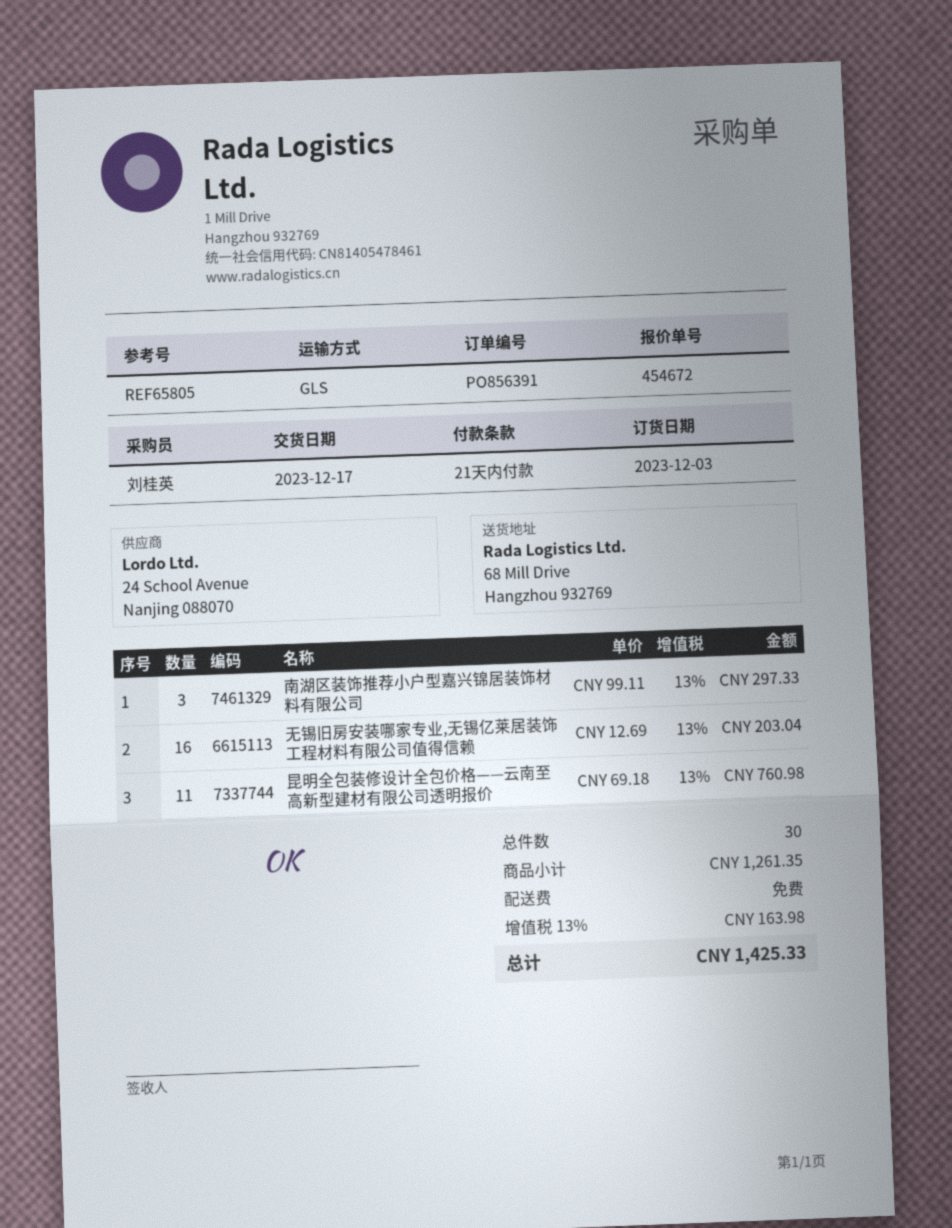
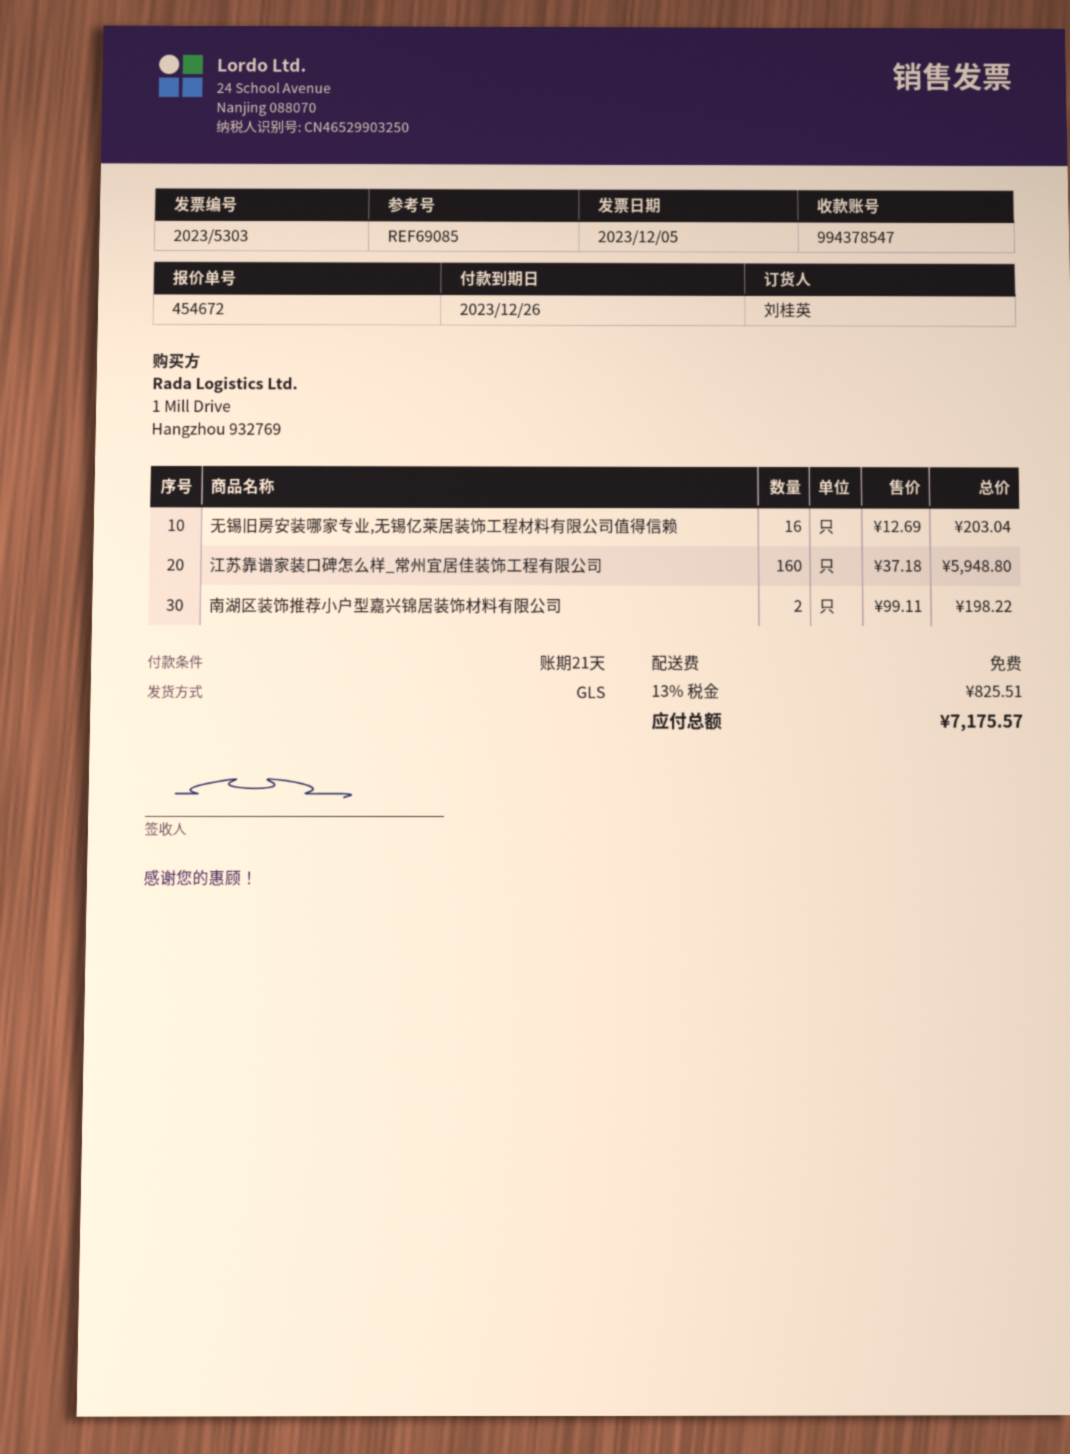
reference: REF65805 -> REF69085
南湖区装饰推荐小户型嘉兴锦居装饰材料有限公司: 3 x 99.11 = 297.33 -> 2 x 99.11 = 198.22
昆明全包装修设计全包价格——云南至高新型建材有限公司透明报价: 11 x 69.18 = 760.98 -> none
江苏靠谱家装口碑怎么样_常州宜居佳装饰工程有限公司: none -> 160 x 37.18 = 5948.80
tax: 13% = 163.98 -> 13% = 825.51
total: 1425.33 -> 7175.57

